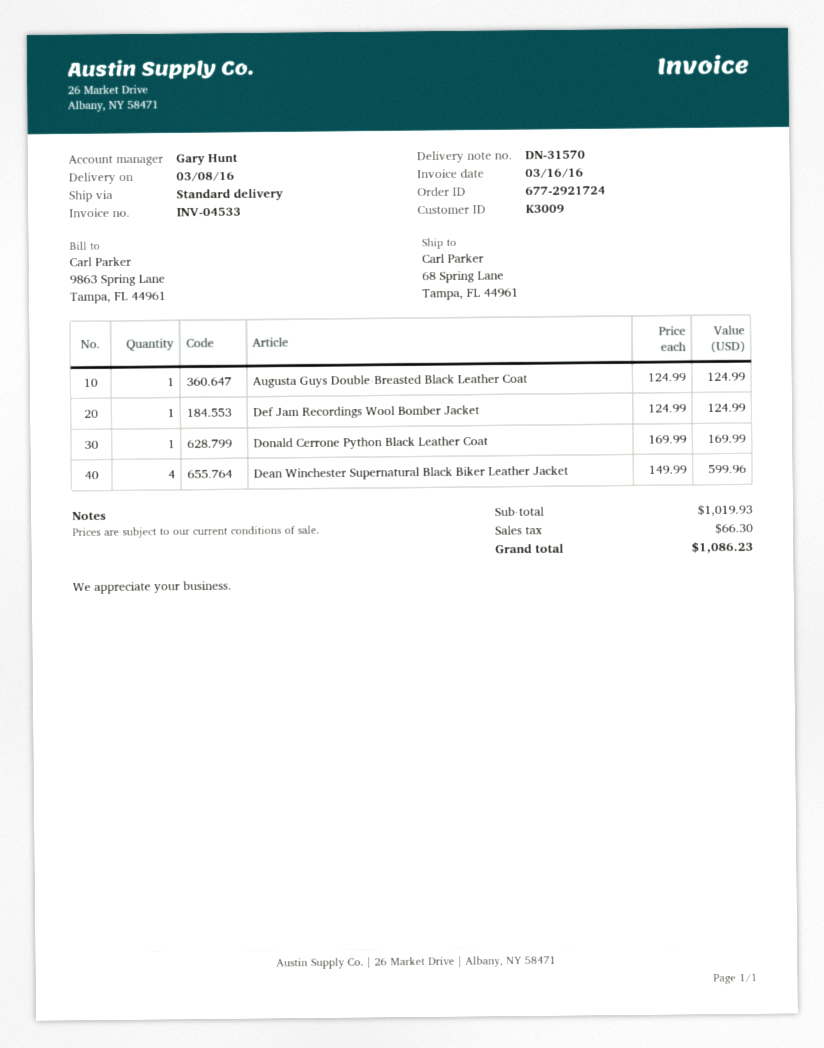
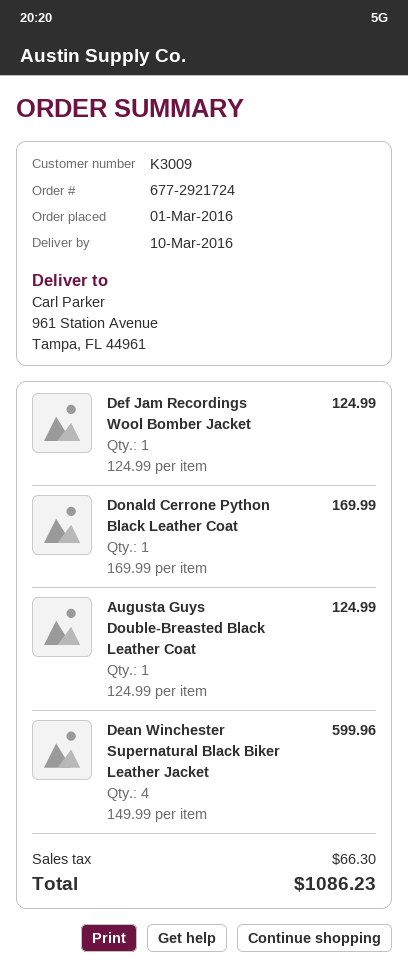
delivery date: 2016-03-08 -> 2016-03-10
ship to: 68 Spring Lane, Tampa, FL 44961 -> 961 Station Avenue, Tampa, FL 44961

